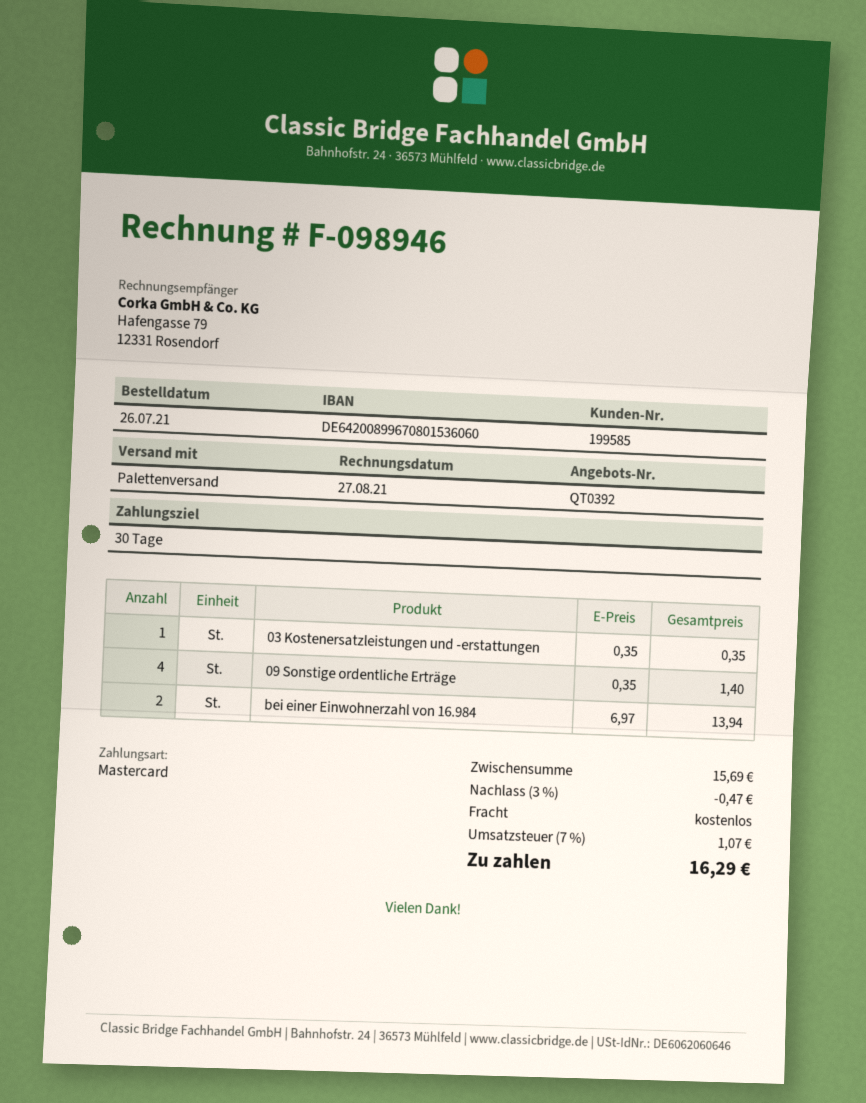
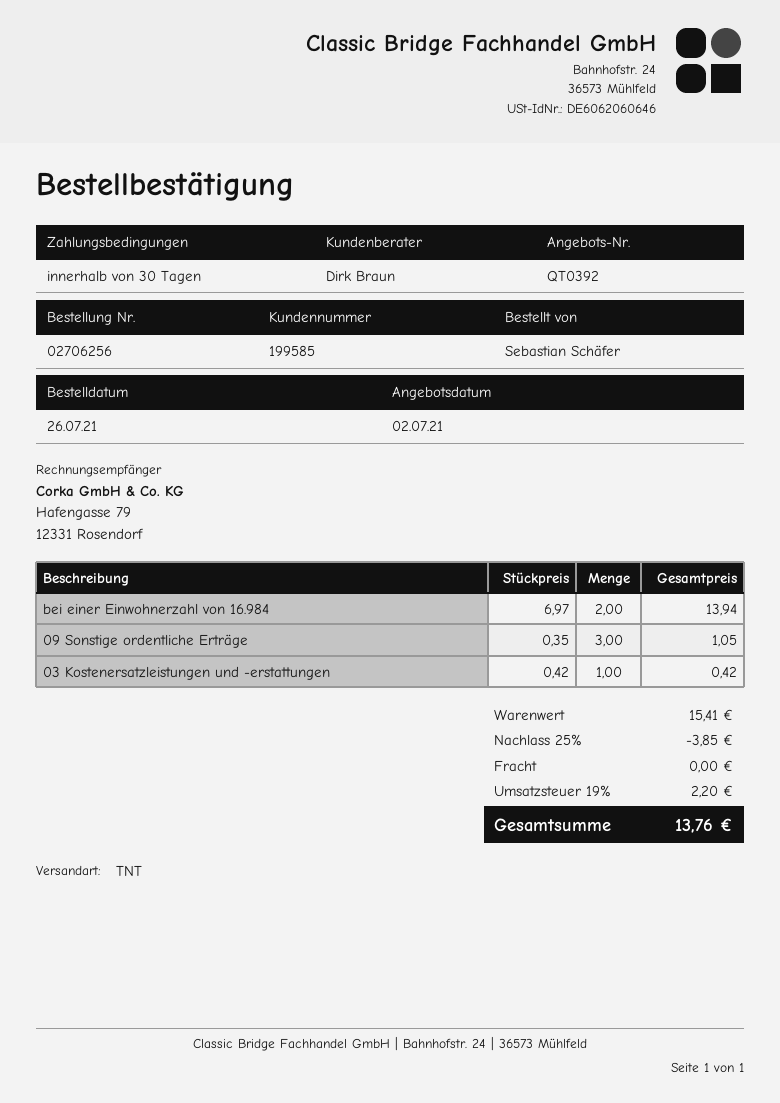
shipping method: pallet freight -> TNT
03 Kostenersatzleistungen und -erstattungen: 1 x 0.35 = 0.35 -> 1 x 0.42 = 0.42
09 Sonstige ordentliche Erträge: 4 x 0.35 = 1.40 -> 3 x 0.35 = 1.05
subtotal: 15.69 -> 15.41
discount: 3% = 0.47 -> 25% = 3.85
tax: 7% = 1.07 -> 19% = 2.20
total: 16.29 -> 13.76

